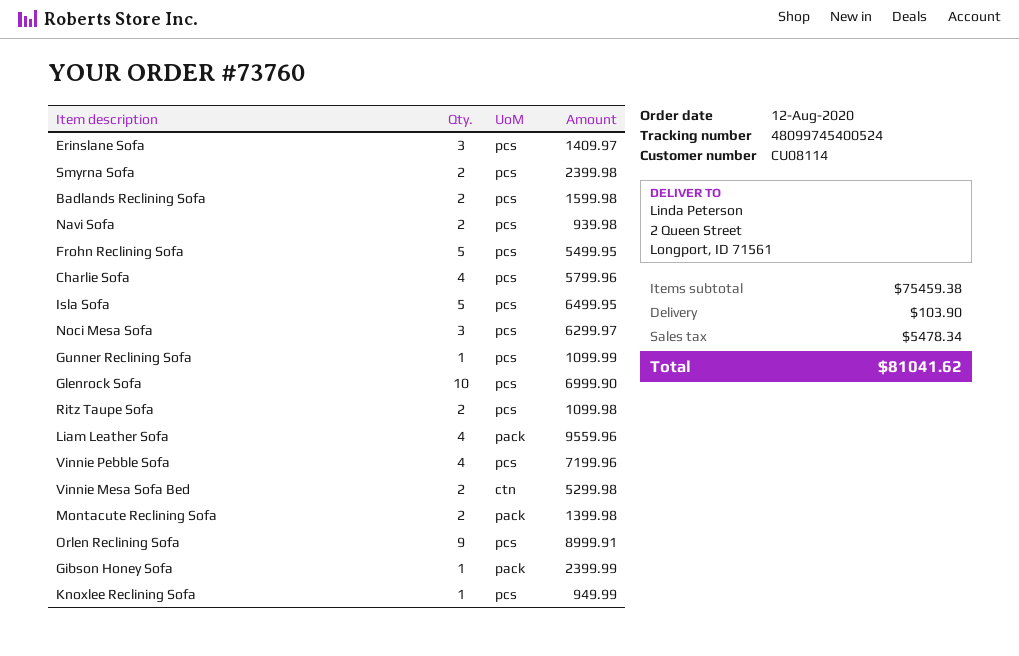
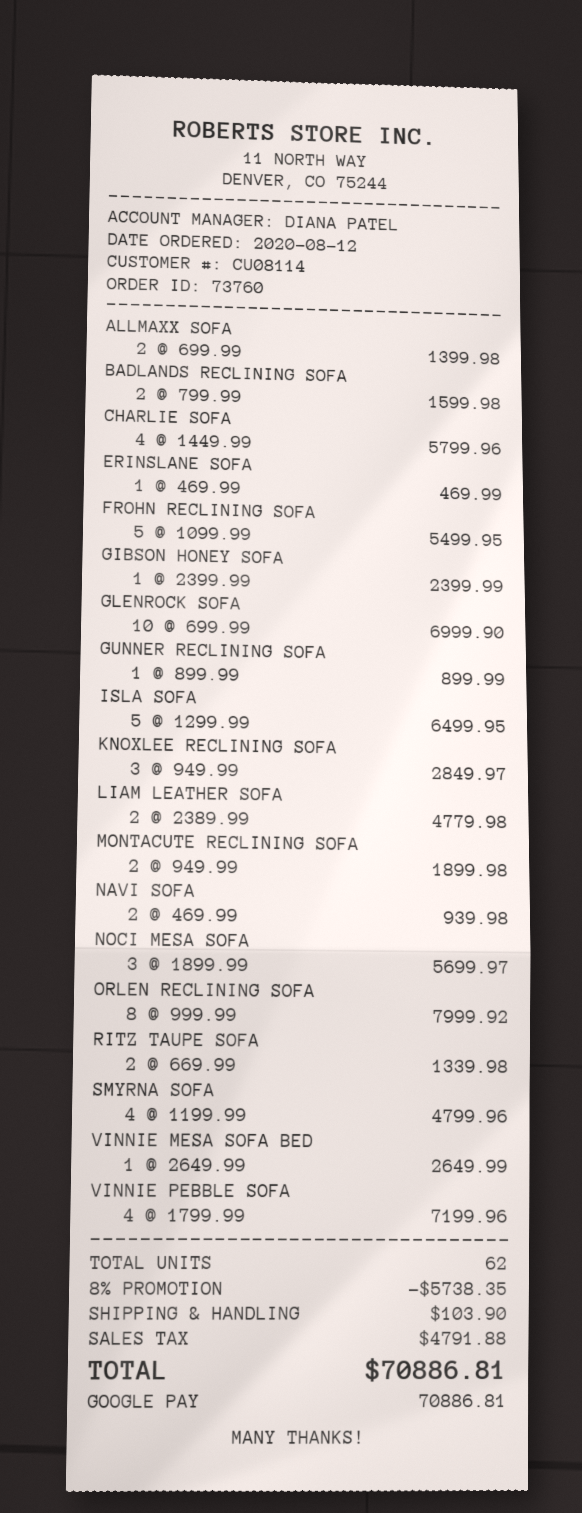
Erinslane Sofa: 3 for 1409.97 -> 1 for 469.99
Smyrna Sofa: 2 for 2399.98 -> 4 for 4799.96
Noci Mesa Sofa: 3 for 6299.97 -> 3 for 5699.97
Gunner Reclining Sofa: 1 for 1099.99 -> 1 for 899.99
Ritz Taupe Sofa: 2 for 1099.98 -> 2 for 1339.98
Liam Leather Sofa: 4 for 9559.96 -> 2 for 4779.98
Vinnie Mesa Sofa Bed: 2 for 5299.98 -> 1 for 2649.99
Montacute Reclining Sofa: 2 for 1399.98 -> 2 for 1899.98
Orlen Reclining Sofa: 9 for 8999.91 -> 8 for 7999.92
Knoxlee Reclining Sofa: 1 for 949.99 -> 3 for 2849.97
ALLMAXX SOFA: none -> 2 for 1399.98
discount: none -> 8% = 5738.35
tax: 5478.34 -> 4791.88
total: 81041.62 -> 70886.81

